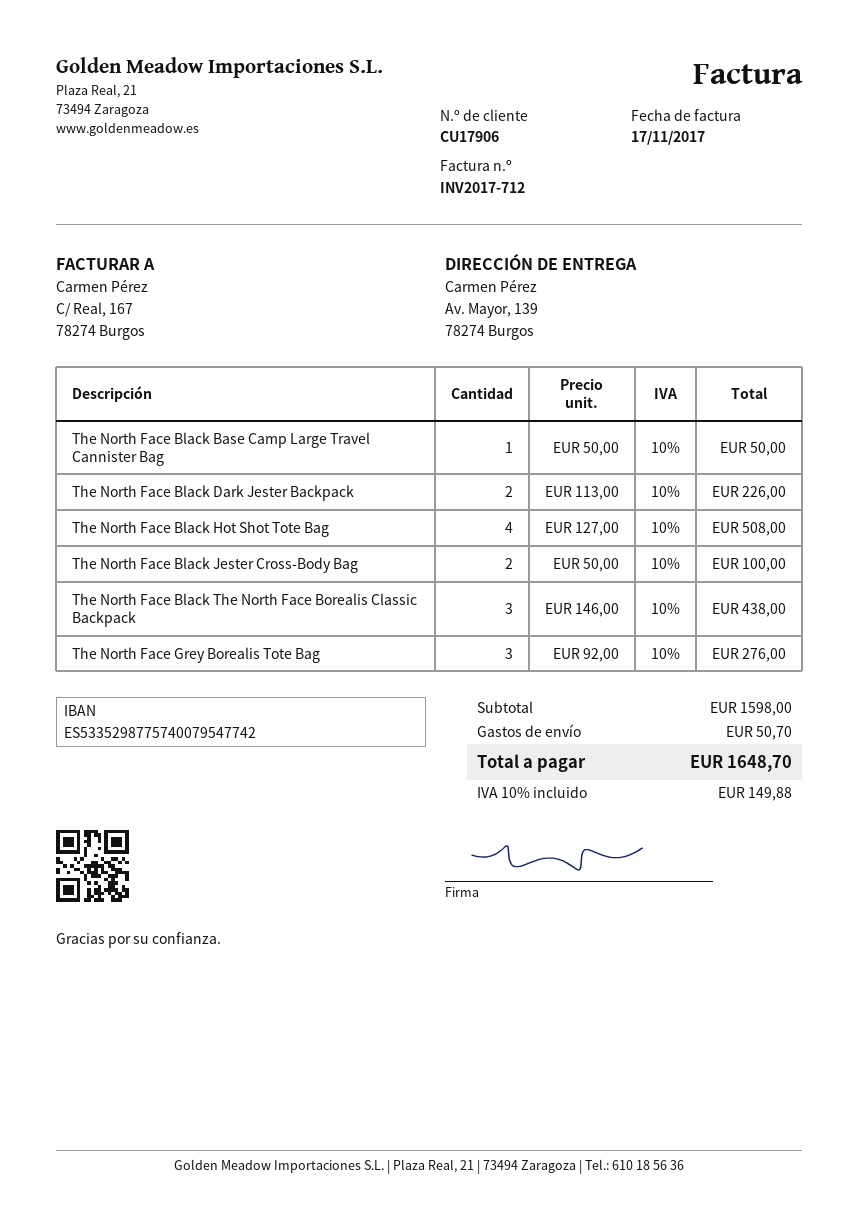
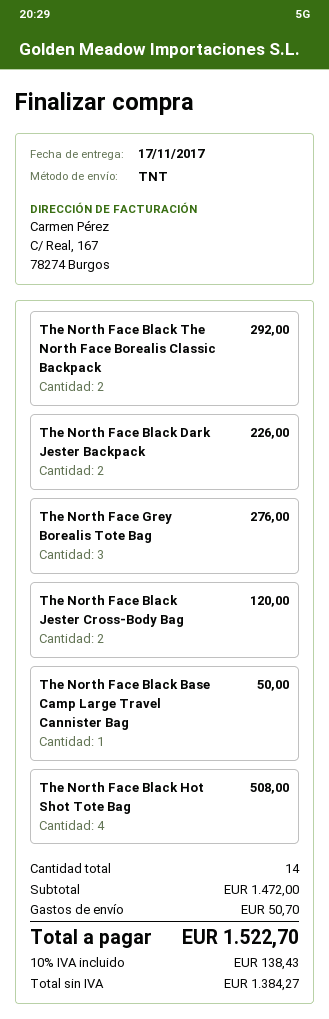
The North Face Black Jester Cross-Body Bag: 2 for 100.00 -> 2 for 120.00
The North Face Black The North Face Borealis Classic Backpack: 3 for 438.00 -> 2 for 292.00
subtotal: 1598.00 -> 1472.00
tax: 10% = 149.88 -> 10% = 138.43
total: 1648.70 -> 1522.70

